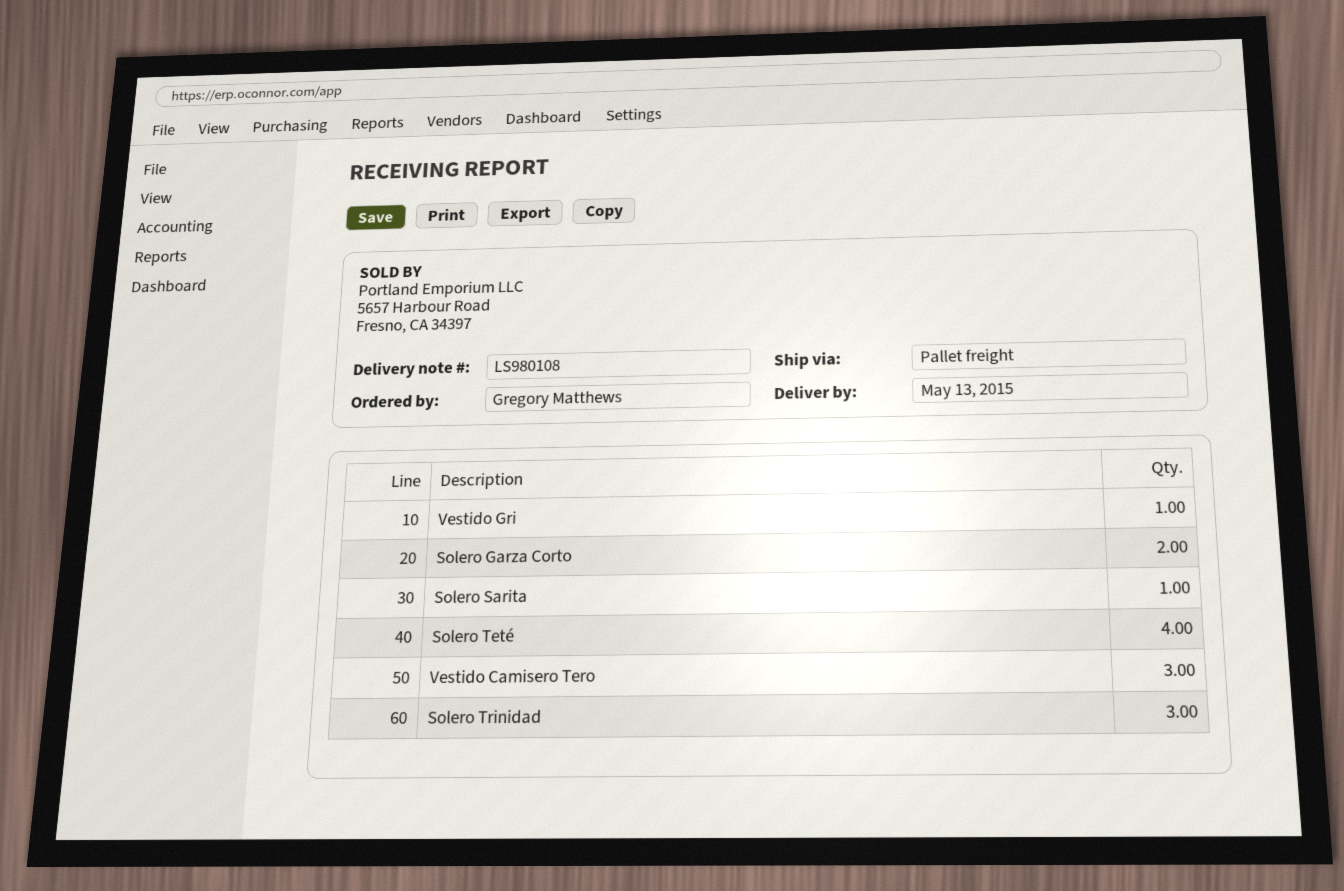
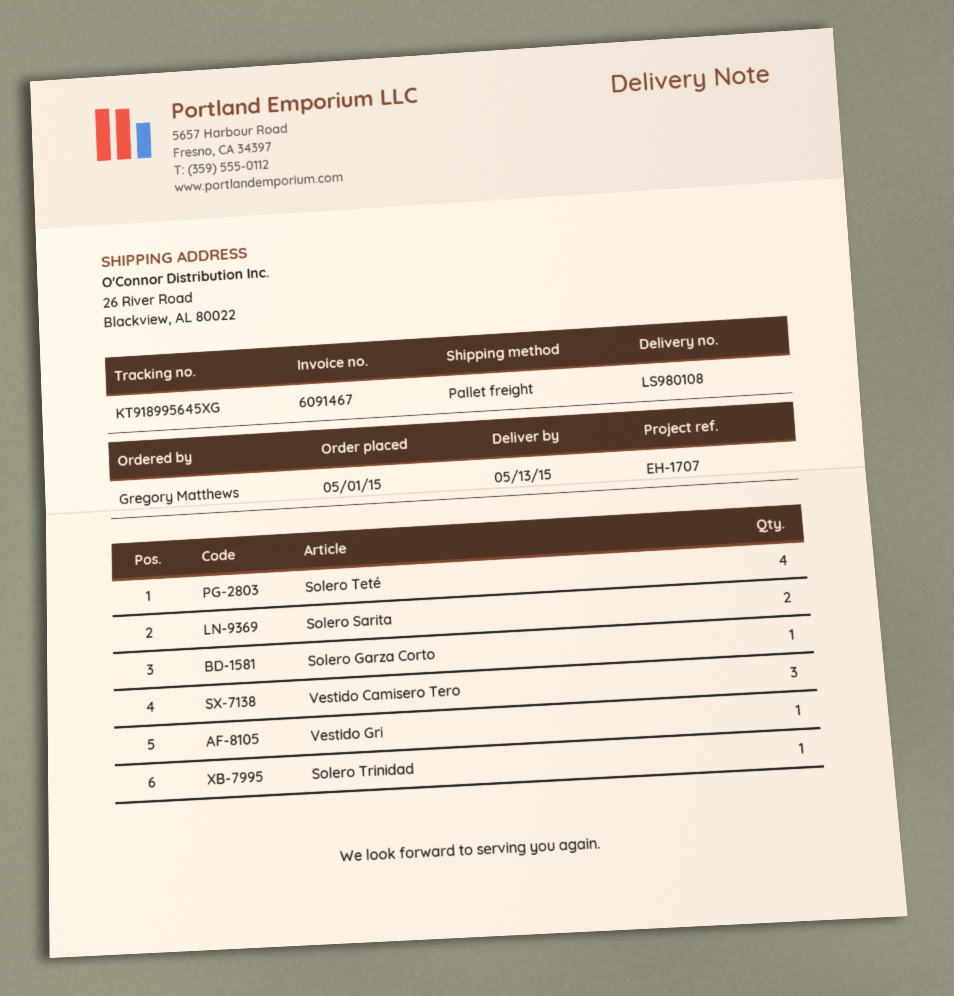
Solero Garza Corto: 2 -> 1
Solero Sarita: 1 -> 2
Solero Trinidad: 3 -> 1

